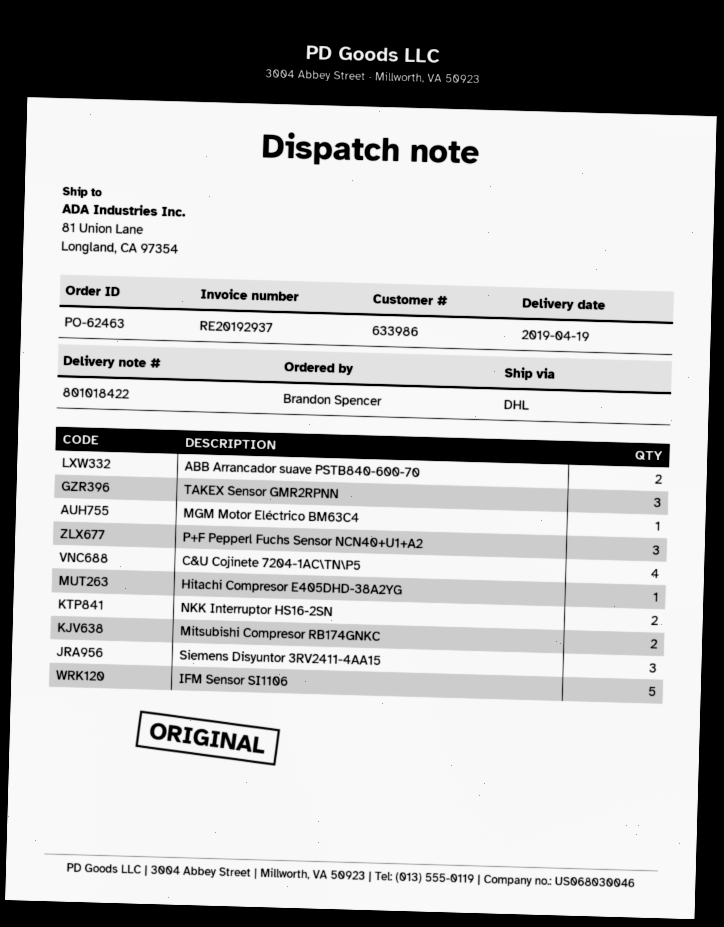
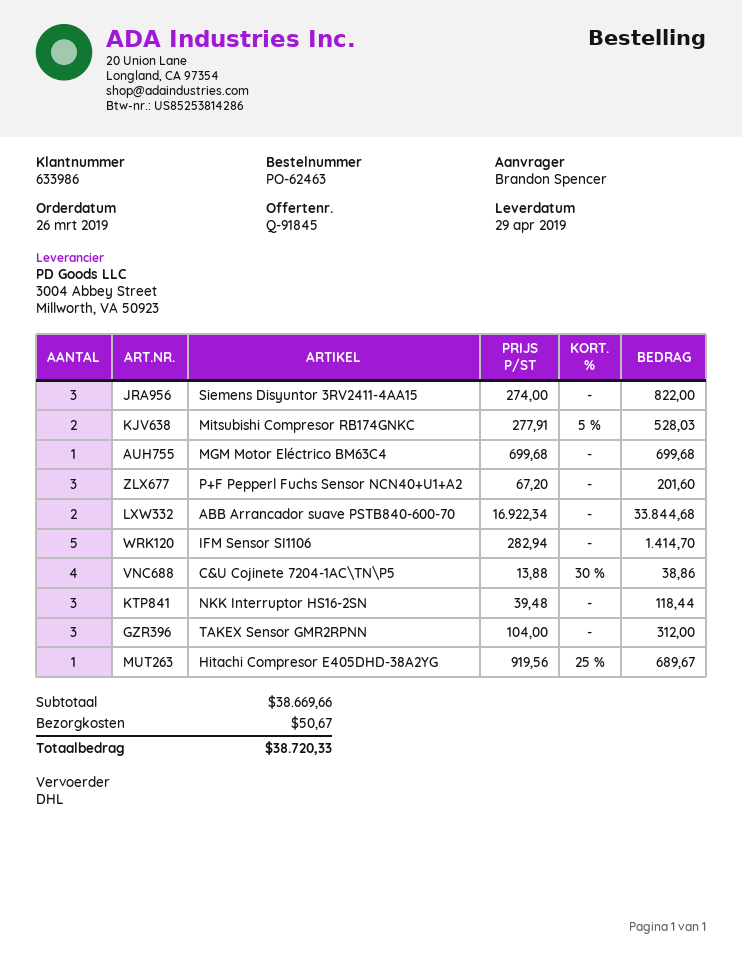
delivery date: 2019-04-19 -> 2019-04-29
NKK Interruptor HS16-2SN: 2 -> 3

